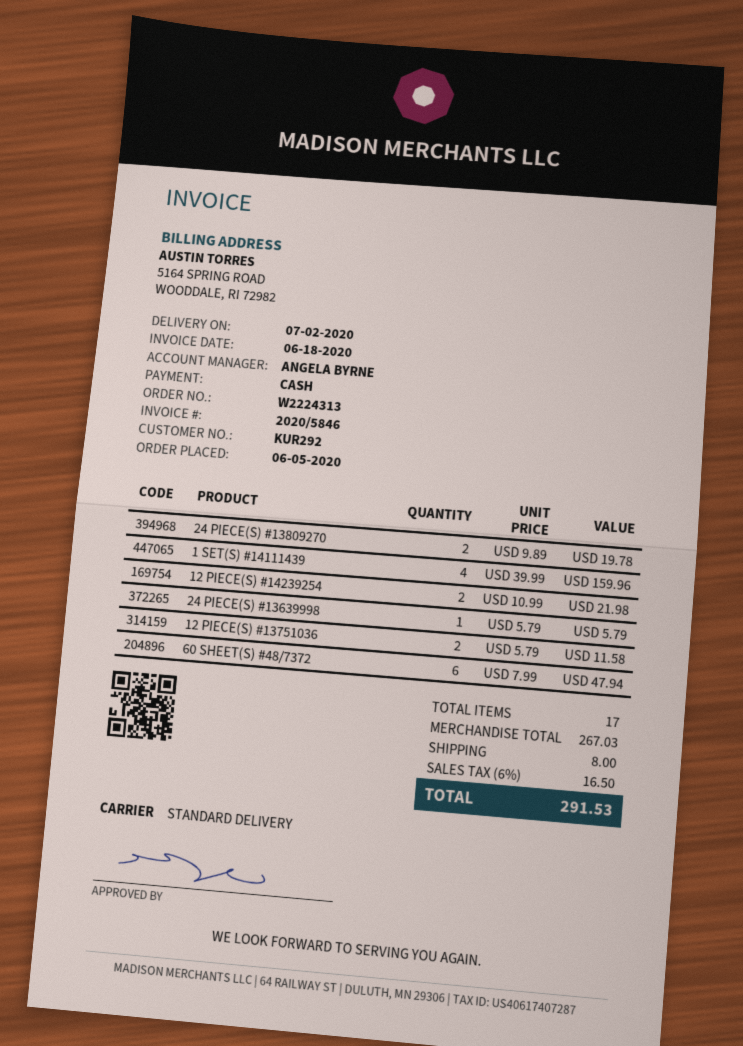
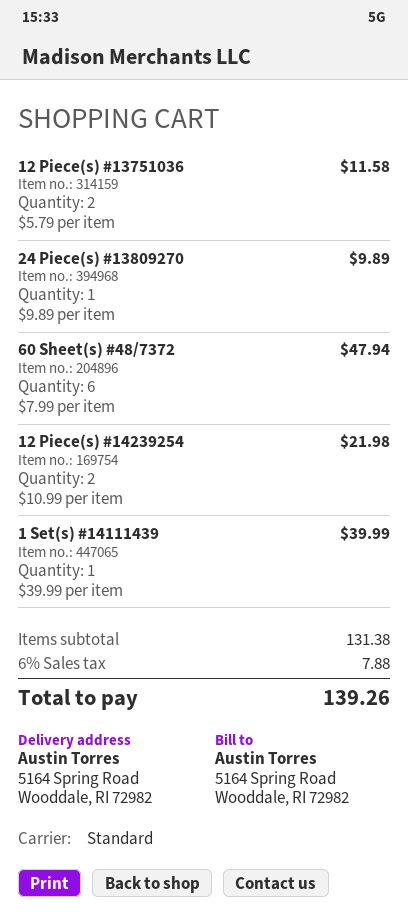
24 PIECE(S) #13809270: 2 x 9.89 = 19.78 -> 1 x 9.89 = 9.89
1 SET(S) #14111439: 4 x 39.99 = 159.96 -> 1 x 39.99 = 39.99
24 PIECE(S) #13639998: 1 x 5.79 = 5.79 -> none
subtotal: 267.03 -> 131.38
shipping: 8.00 -> none
tax: 6% = 16.50 -> 6% = 7.88
total: 291.53 -> 139.26

